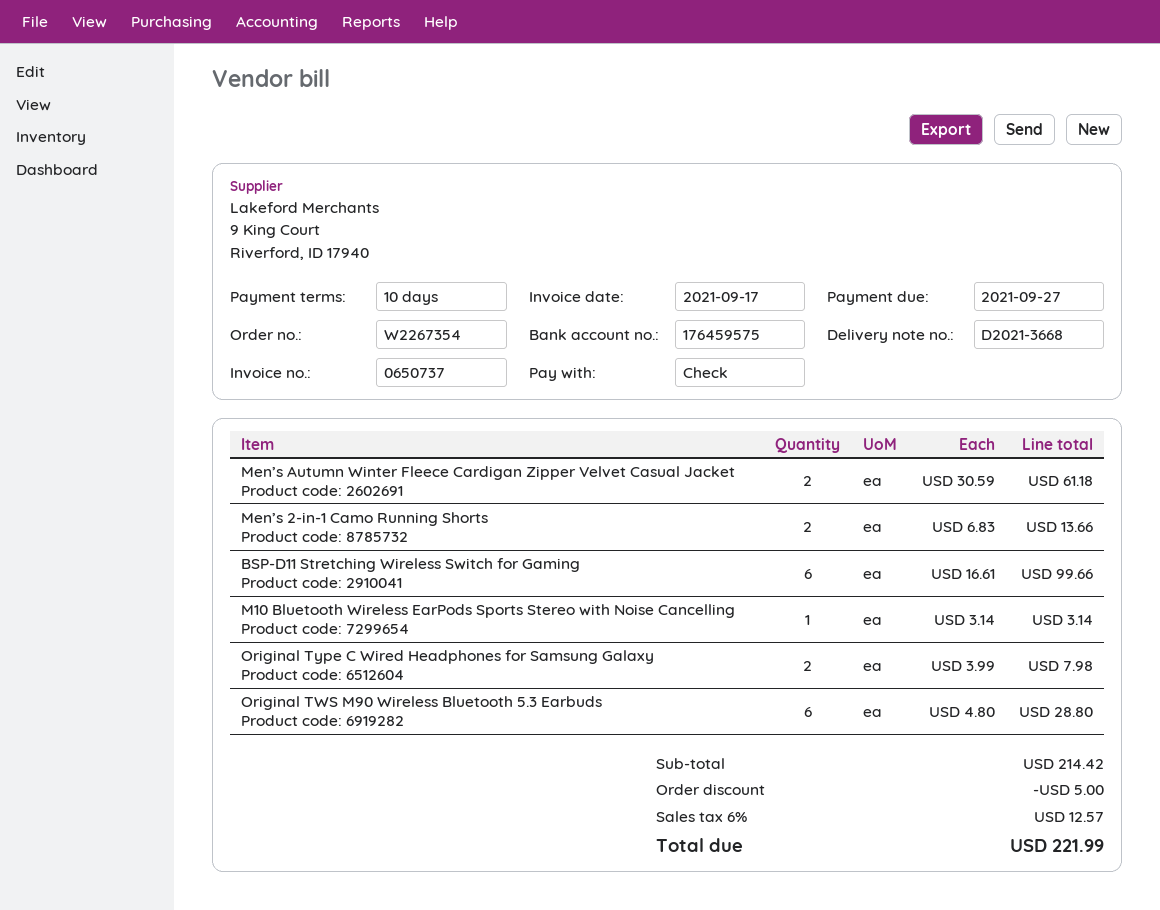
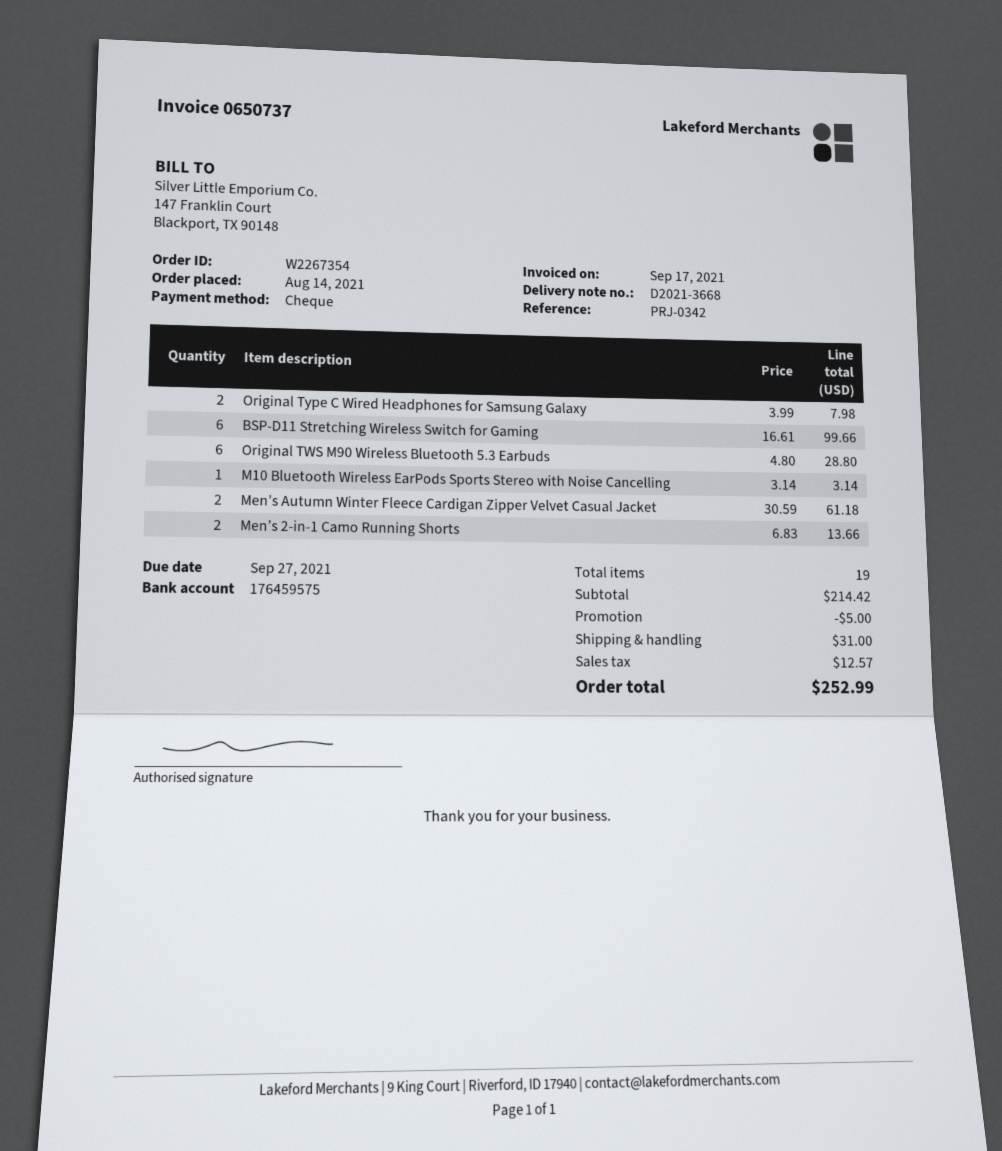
shipping: none -> 31.00
total: 221.99 -> 252.99

